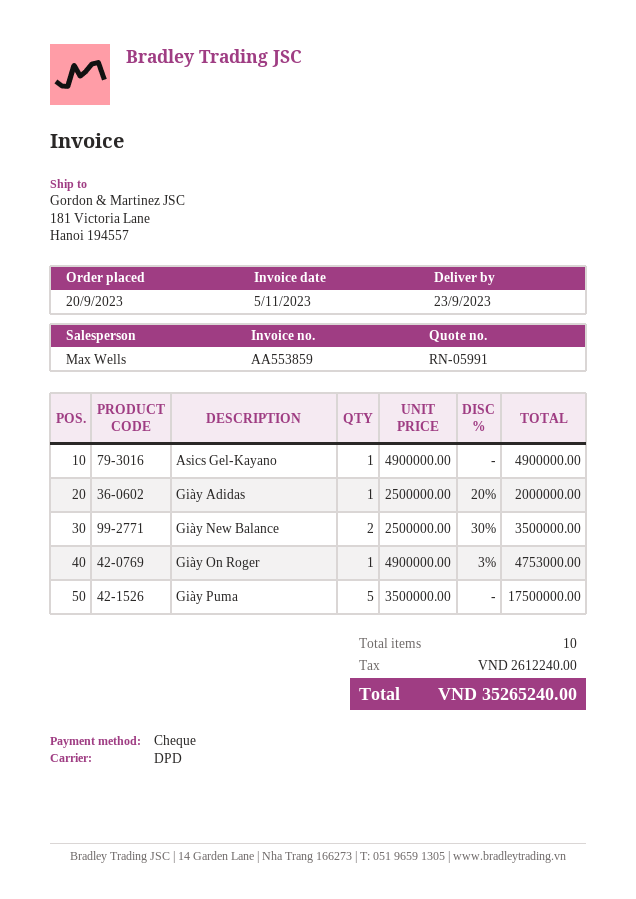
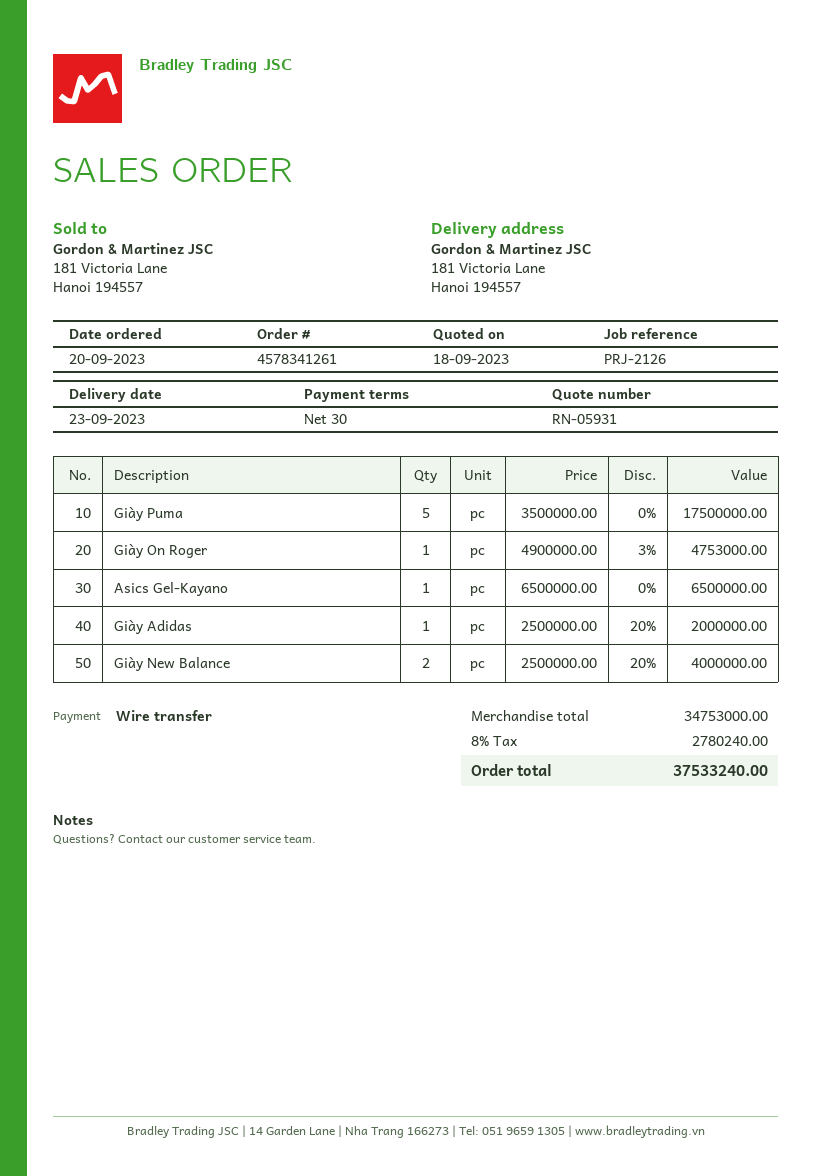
quote number: RN-05991 -> RN-05931
payment method: cheque -> bank transfer
Asics Gel-Kayano: 1 x 4900000.00 = 4900000.00 -> 1 x 6500000.00 = 6500000.00
Giày New Balance: 2 x 2500000.00 - 30% = 3500000.00 -> 2 x 2500000.00 - 20% = 4000000.00
tax: 2612240.00 -> 2780240.00
total: 35265240.00 -> 37533240.00

